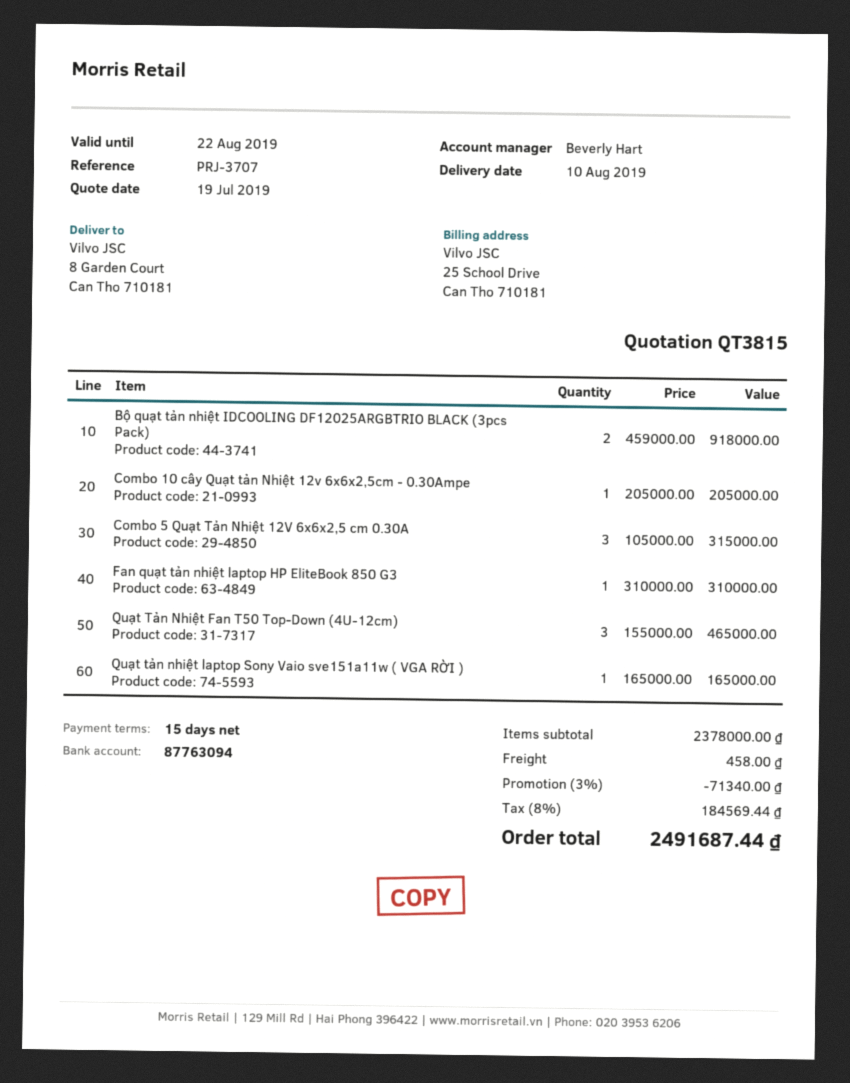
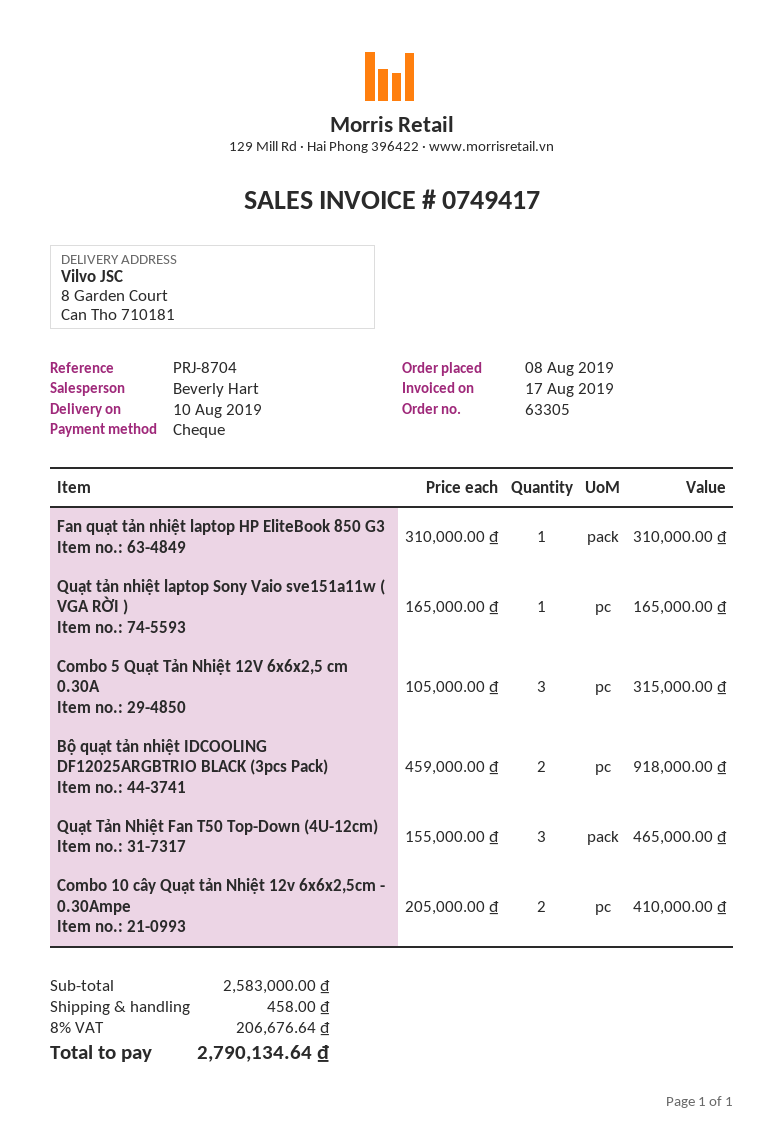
reference: PRJ-3707 -> PRJ-8704
Combo 10 cây Quạt tản Nhiệt 12v 6x6x2,5cm - 0.30Ampe: 1 x 205000.00 = 205000.00 -> 2 x 205000.00 = 410000.00
subtotal: 2378000.00 -> 2583000.00
discount: 3% = 71340.00 -> none
tax: 8% = 184569.44 -> 8% = 206676.64
total: 2491687.44 -> 2790134.64

